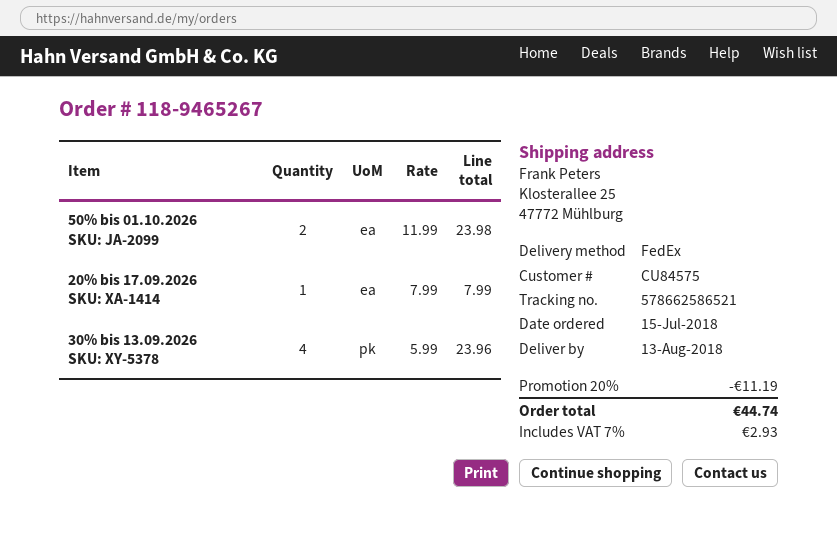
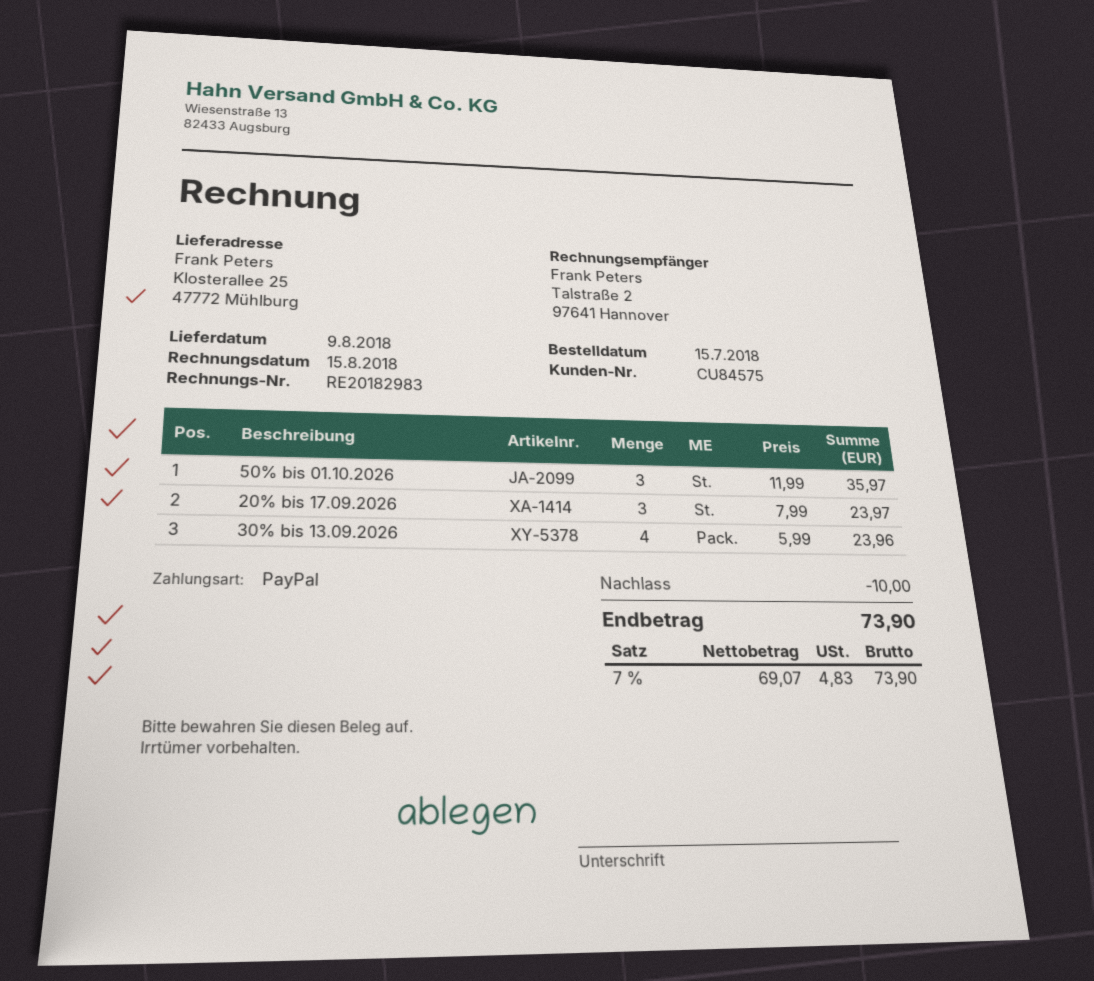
delivery date: 2018-08-13 -> 2018-08-09
50% bis 01.10.2026: 2 x 11.99 = 23.98 -> 3 x 11.99 = 35.97
20% bis 17.09.2026: 1 x 7.99 = 7.99 -> 3 x 7.99 = 23.97
discount: 11.19 -> 10.00
tax: 7% = 2.93 -> 7% = 4.83
total: 44.74 -> 73.90

